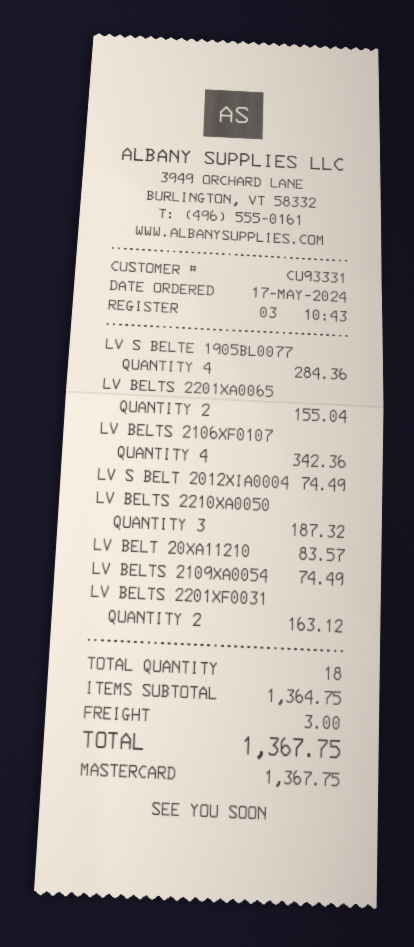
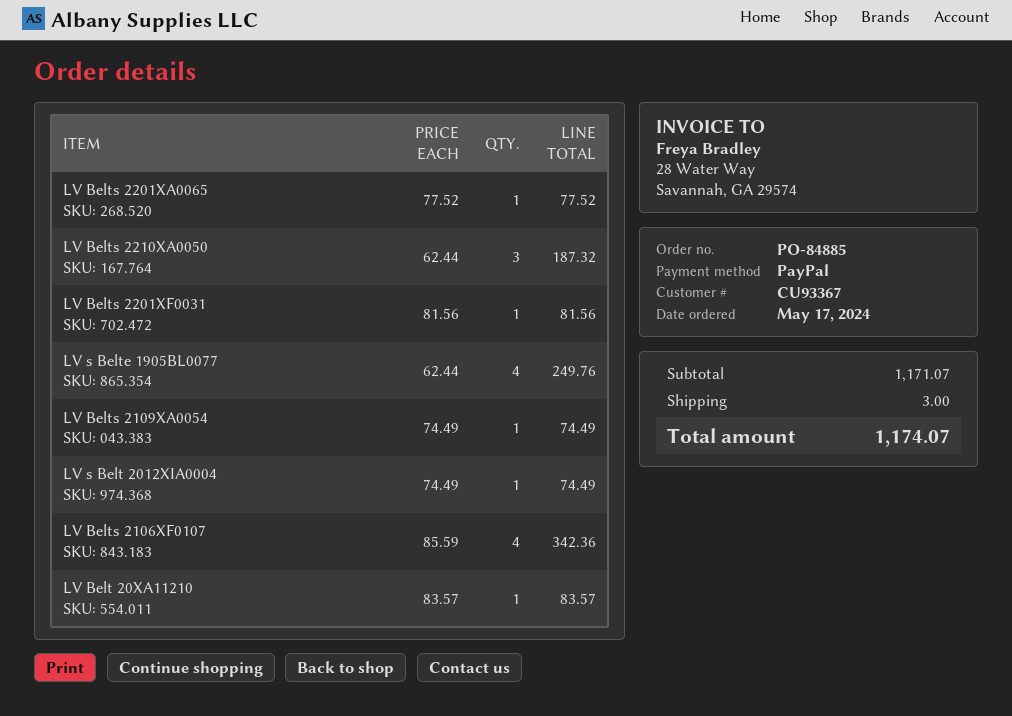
customer number: CU93331 -> CU93367
payment method: Mastercard -> PayPal
LV S BELTE 1905BL0077: 4 for 284.36 -> 4 for 249.76
LV BELTS 2201XA0065: 2 for 155.04 -> 1 for 77.52
LV BELTS 2201XF0031: 2 for 163.12 -> 1 for 81.56
subtotal: 1364.75 -> 1171.07
total: 1367.75 -> 1174.07

